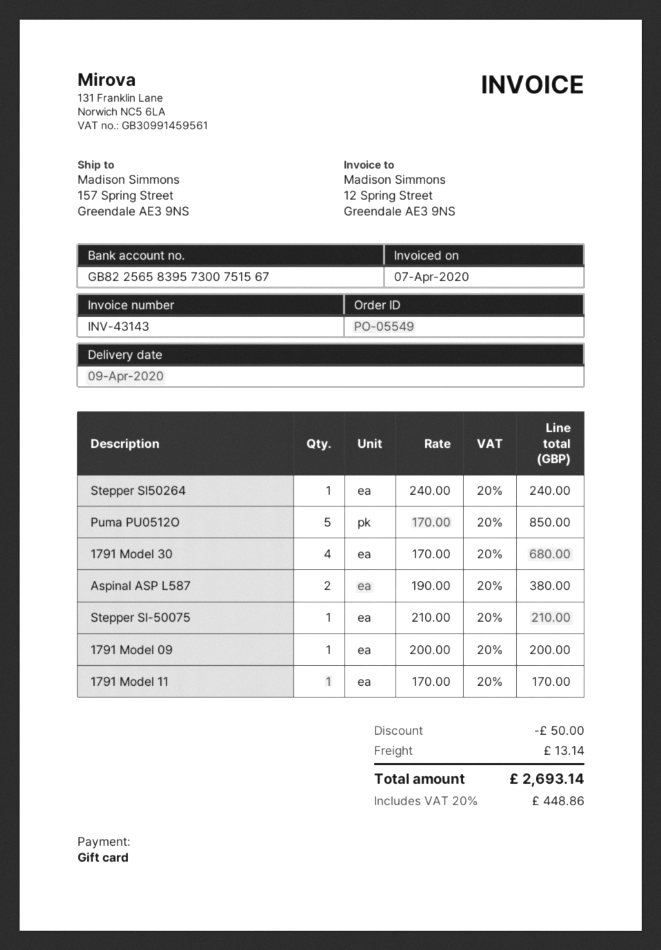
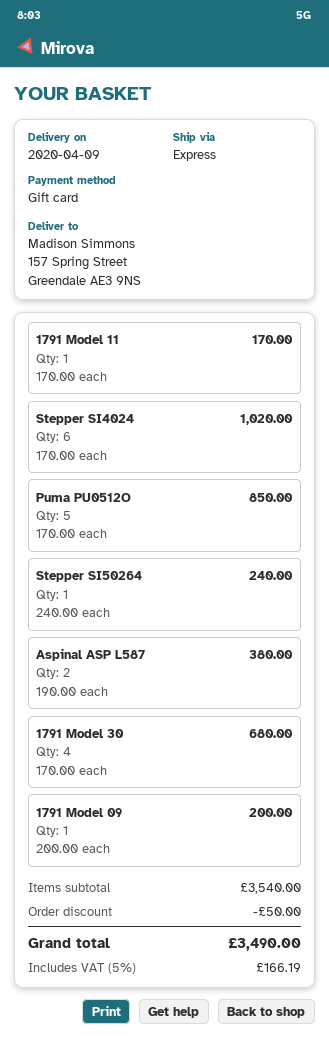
Stepper SI-50075: 1 x 210.00 = 210.00 -> none
Stepper SI4024: none -> 6 x 170.00 = 1020.00
shipping: 13.14 -> none
tax: 20% = 448.86 -> 5% = 166.19
total: 2693.14 -> 3490.00

